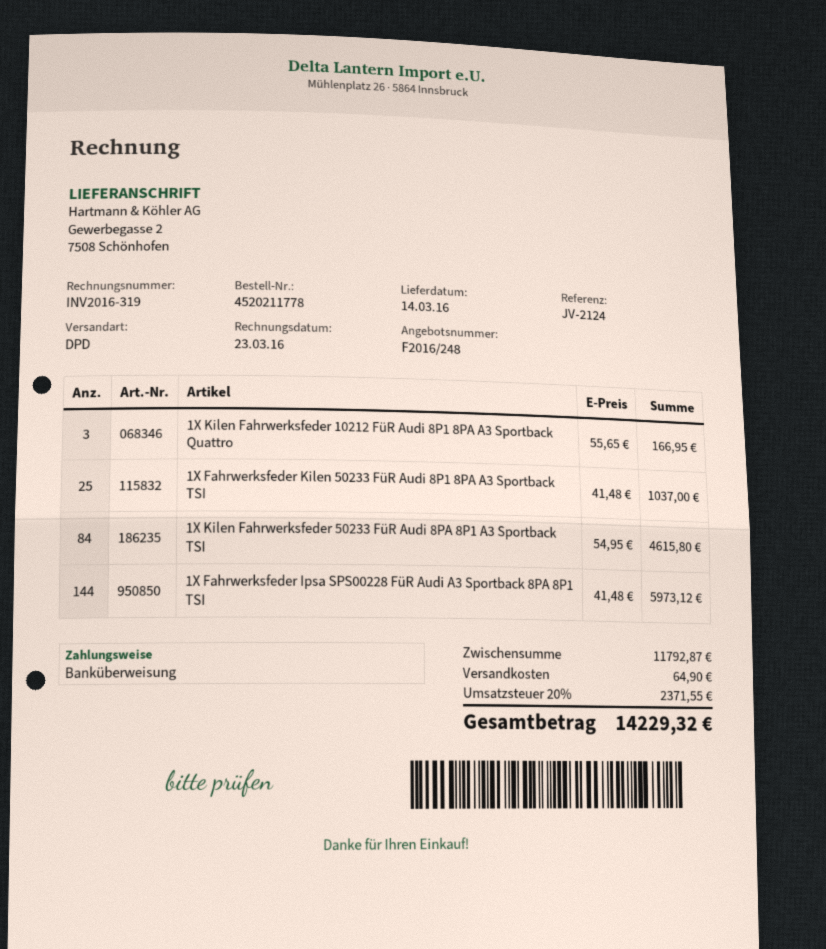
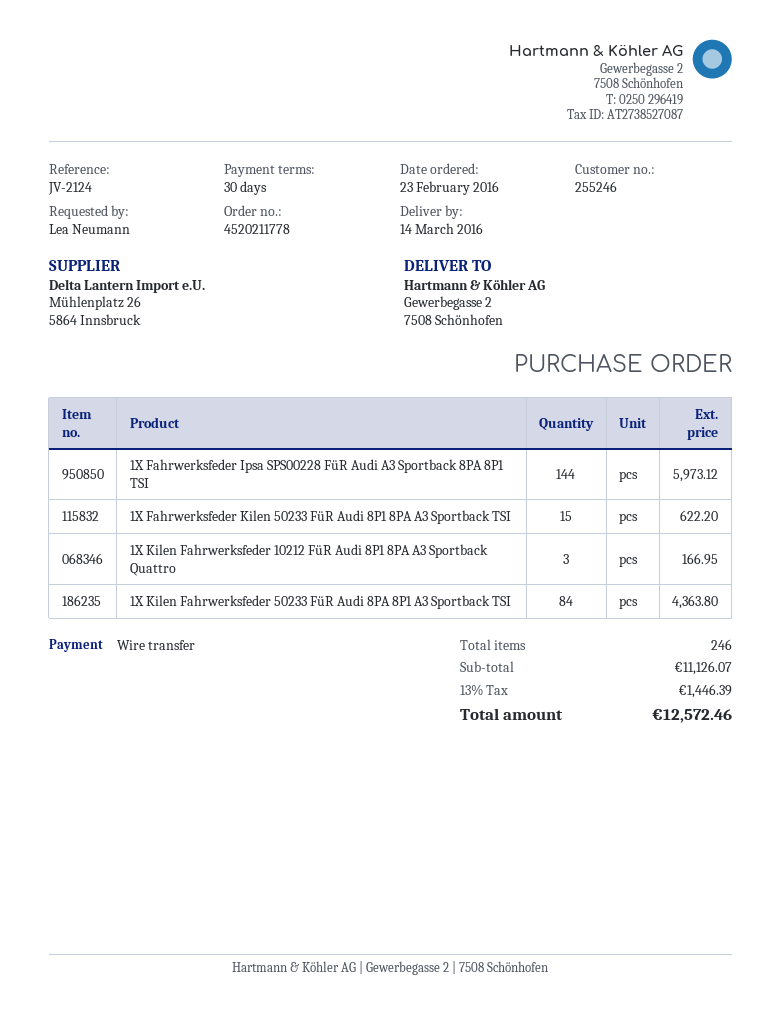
1X Fahrwerksfeder Kilen 50233 FüR Audi 8P1 8PA A3 Sportback TSI: 25 for 1037.00 -> 15 for 622.20
1X Kilen Fahrwerksfeder 50233 FüR Audi 8PA 8P1 A3 Sportback TSI: 84 for 4615.80 -> 84 for 4363.80
subtotal: 11792.87 -> 11126.07
shipping: 64.90 -> none
tax: 20% = 2371.55 -> 13% = 1446.39
total: 14229.32 -> 12572.46

